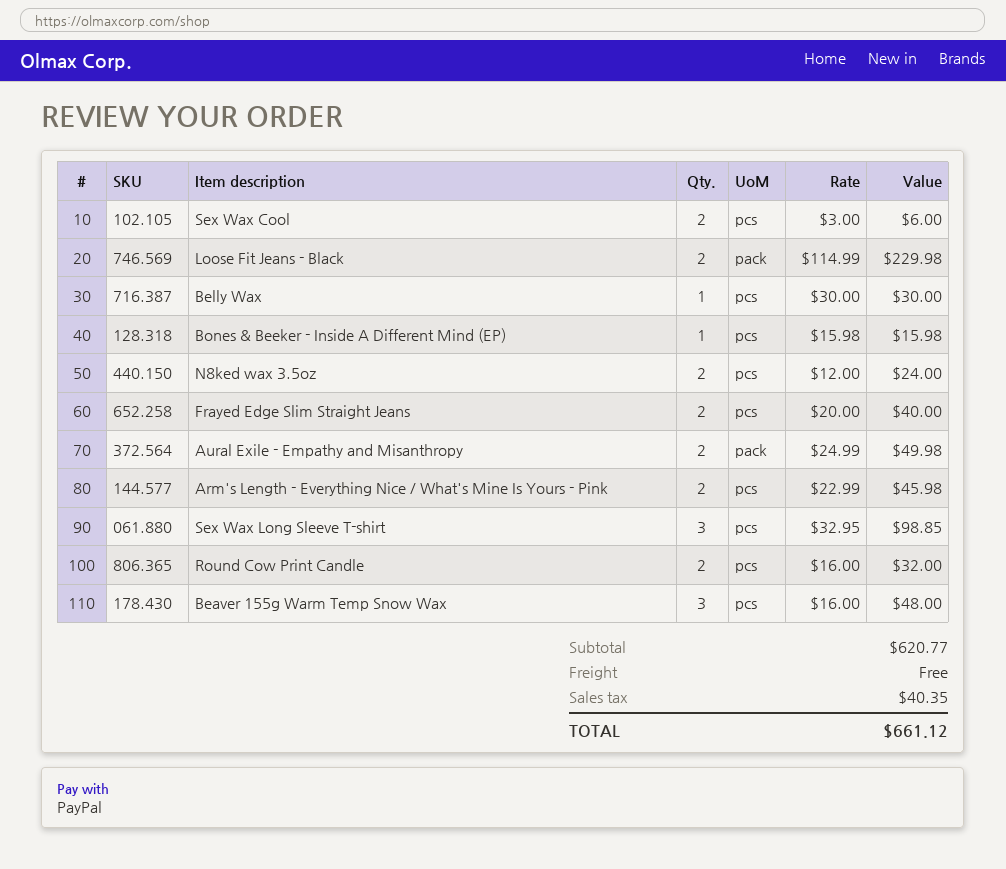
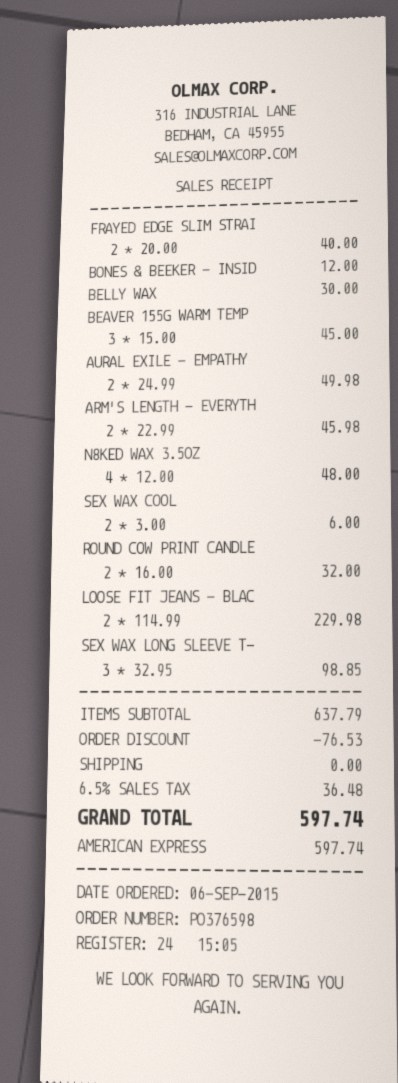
payment method: PayPal -> American Express
Bones & Beeker - Inside A Different Mind (EP): 1 x 15.98 = 15.98 -> 1 x 12.00 = 12.00
N8ked wax 3.5oz: 2 x 12.00 = 24.00 -> 4 x 12.00 = 48.00
Beaver 155g Warm Temp Snow Wax: 3 x 16.00 = 48.00 -> 3 x 15.00 = 45.00
subtotal: 620.77 -> 637.79
discount: none -> 76.53
tax: 40.35 -> 36.48
total: 661.12 -> 597.74

